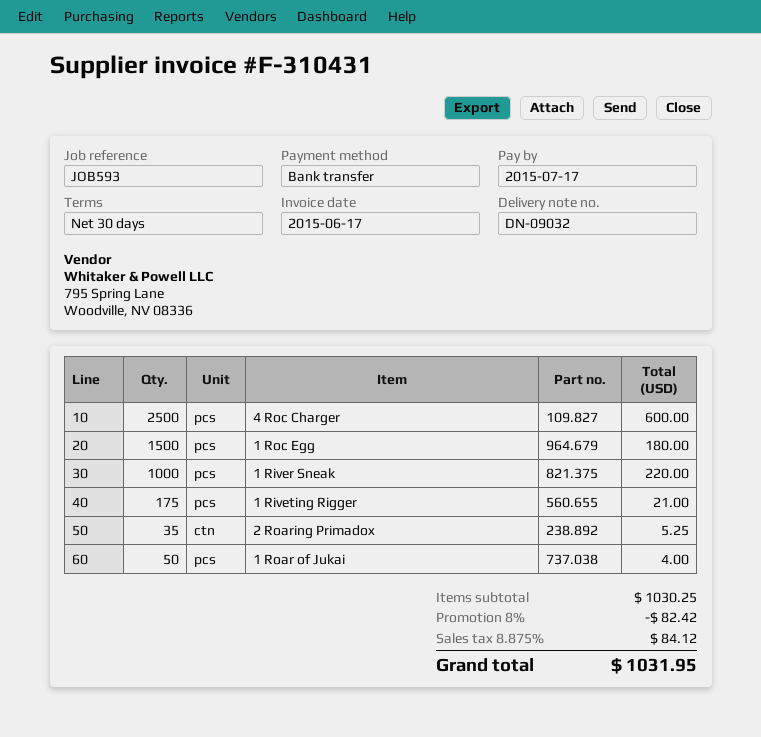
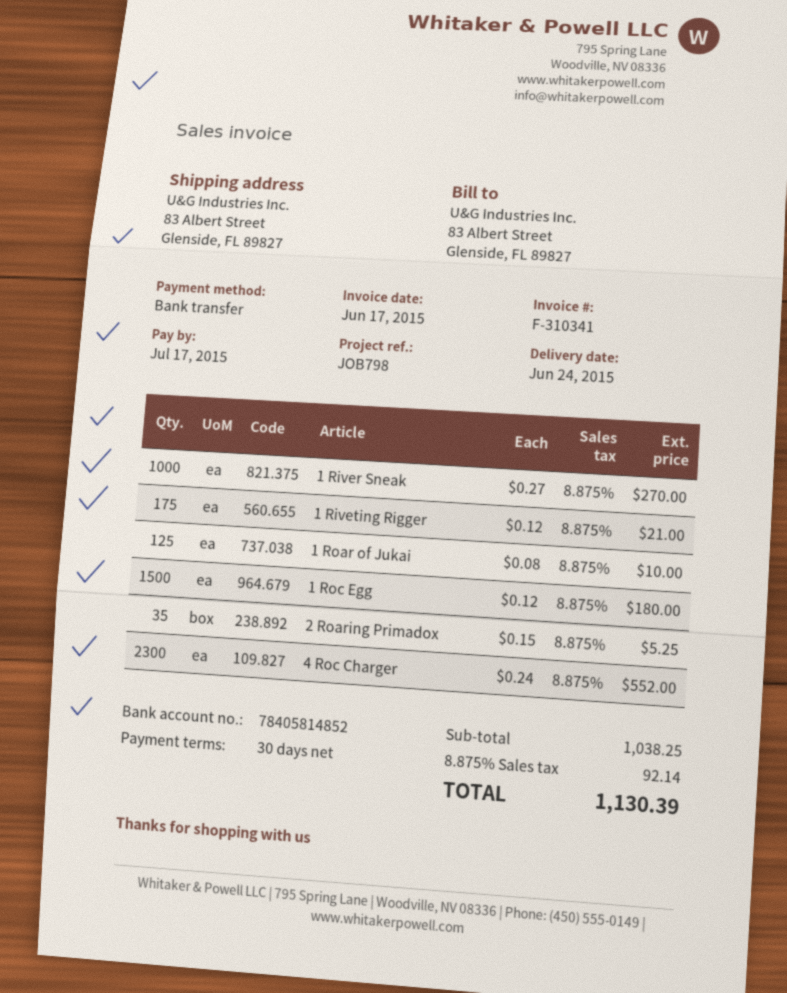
invoice number: F-310431 -> F-310341
reference: JOB593 -> JOB798
4 Roc Charger: 2500 for 600.00 -> 2300 for 552.00
1 River Sneak: 1000 for 220.00 -> 1000 for 270.00
1 Roar of Jukai: 50 for 4.00 -> 125 for 10.00
subtotal: 1030.25 -> 1038.25
discount: 8% = 82.42 -> none
tax: 8.875% = 84.12 -> 8.875% = 92.14
total: 1031.95 -> 1130.39

